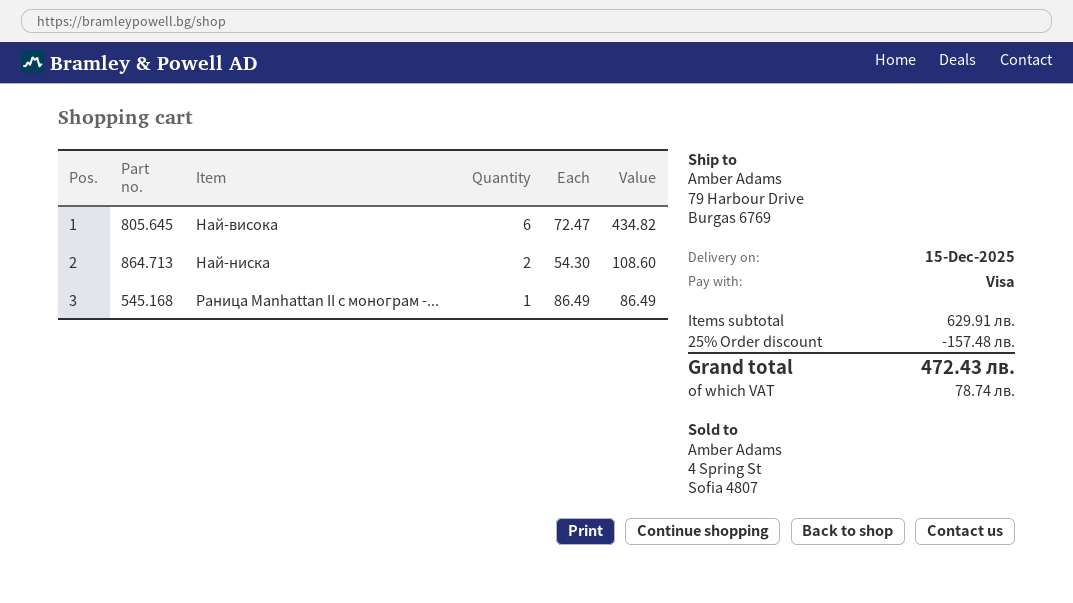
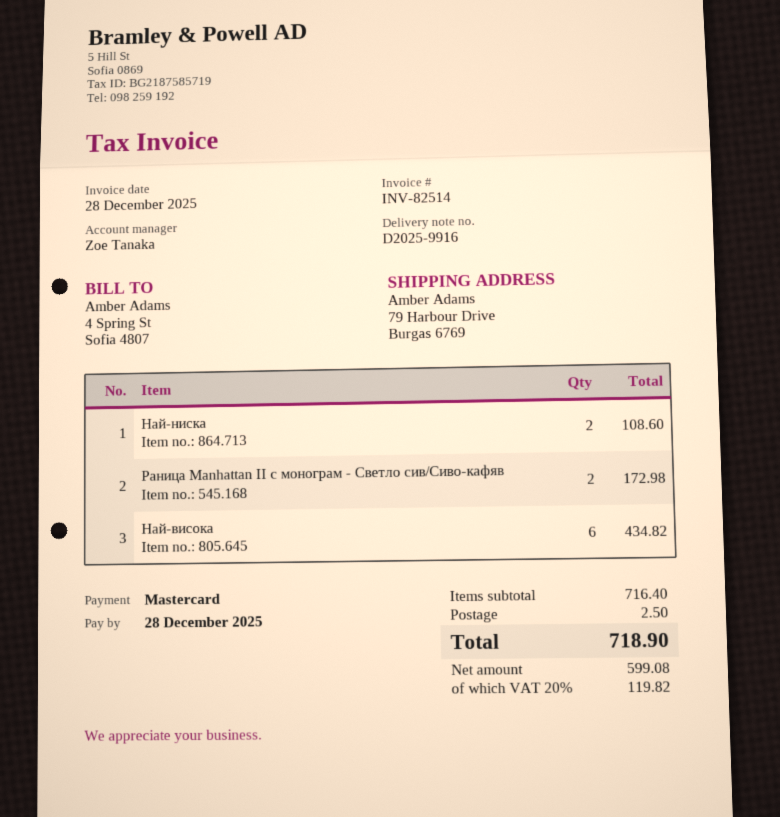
payment method: Visa -> Mastercard
Раница Manhattan II с монограм -...: 1 for 86.49 -> 2 for 172.98
subtotal: 629.91 -> 716.40
discount: 25% = 157.48 -> none
shipping: none -> 2.50
tax: 78.74 -> 119.82
total: 472.43 -> 718.90

